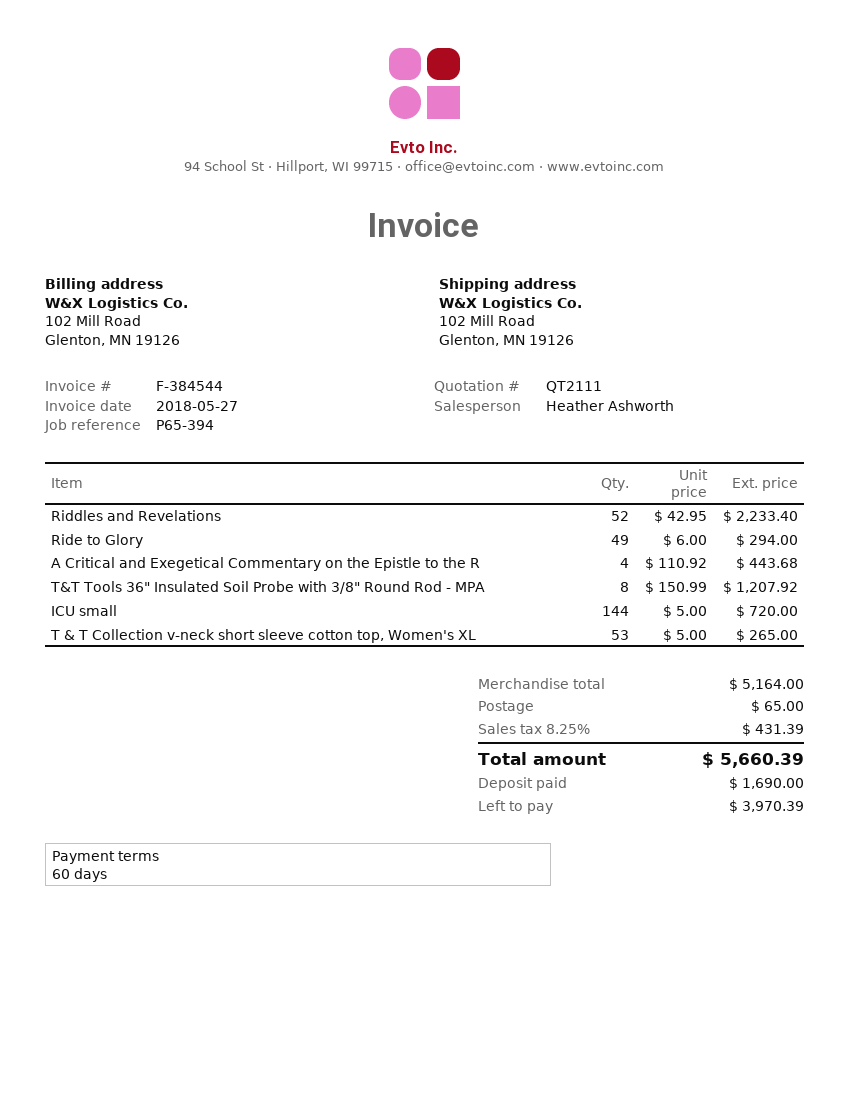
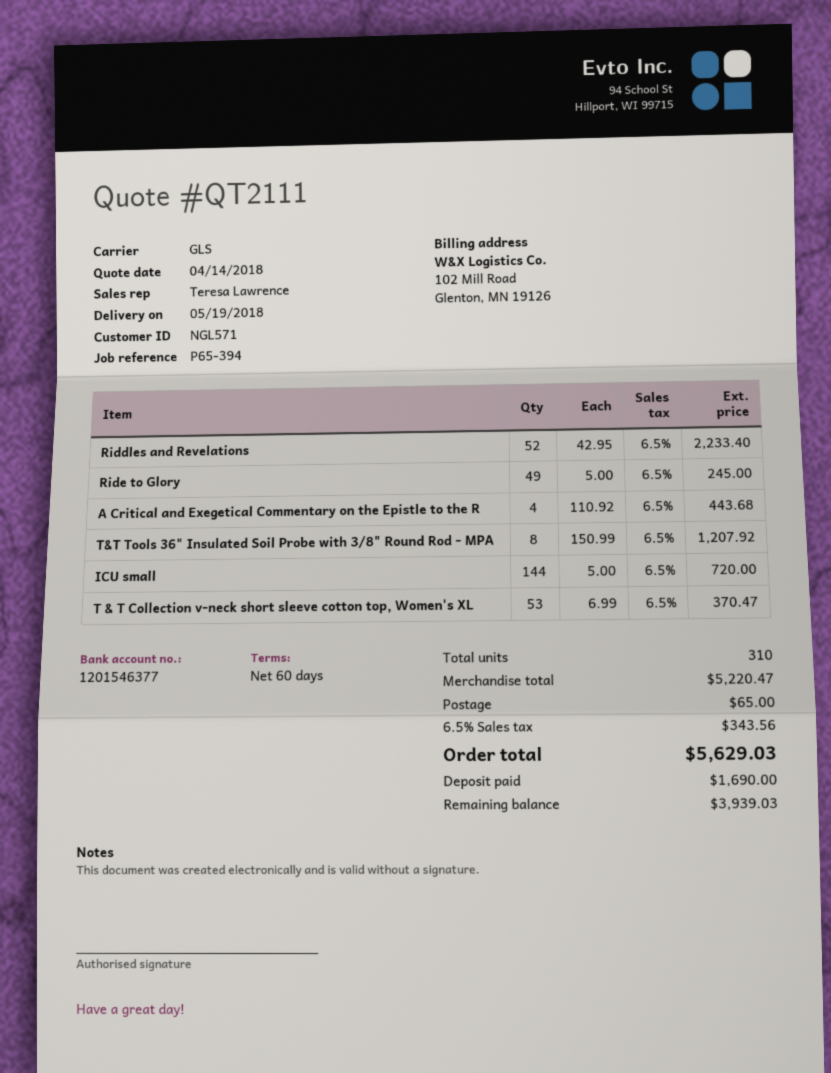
sales rep: Heather Ashworth -> Teresa Lawrence
Ride to Glory: 49 x 6.00 = 294.00 -> 49 x 5.00 = 245.00
T & T Collection v-neck short sleeve cotton top, Women's XL: 53 x 5.00 = 265.00 -> 53 x 6.99 = 370.47
subtotal: 5164.00 -> 5220.47
tax: 8.25% = 431.39 -> 6.5% = 343.56
total: 5660.39 -> 5629.03
balance: 3970.39 -> 3939.03

